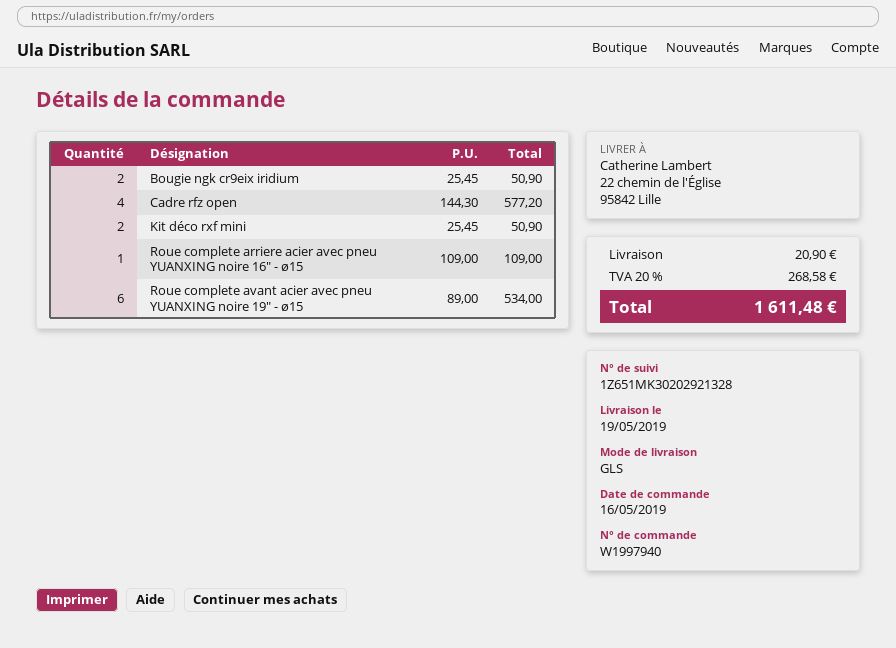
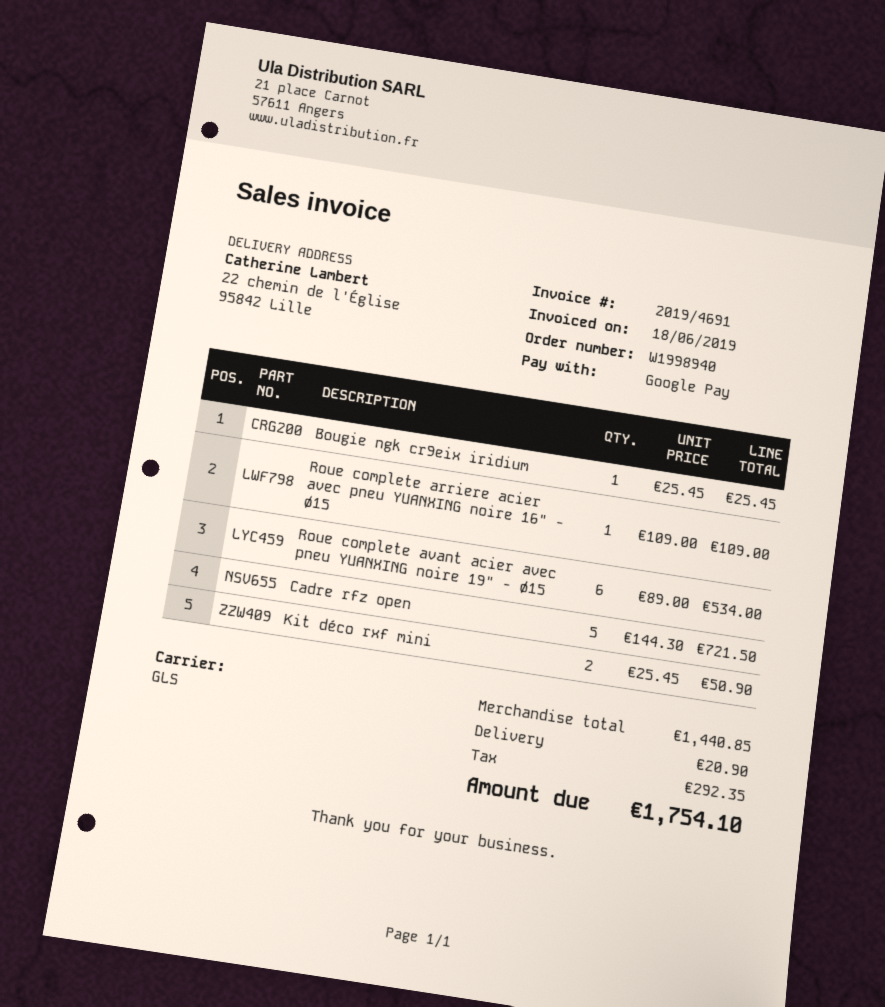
order number: W1997940 -> W1998940
Bougie ngk cr9eix iridium: 2 x 25.45 = 50.90 -> 1 x 25.45 = 25.45
Cadre rfz open: 4 x 144.30 = 577.20 -> 5 x 144.30 = 721.50
tax: 268.58 -> 292.35
total: 1611.48 -> 1754.10

